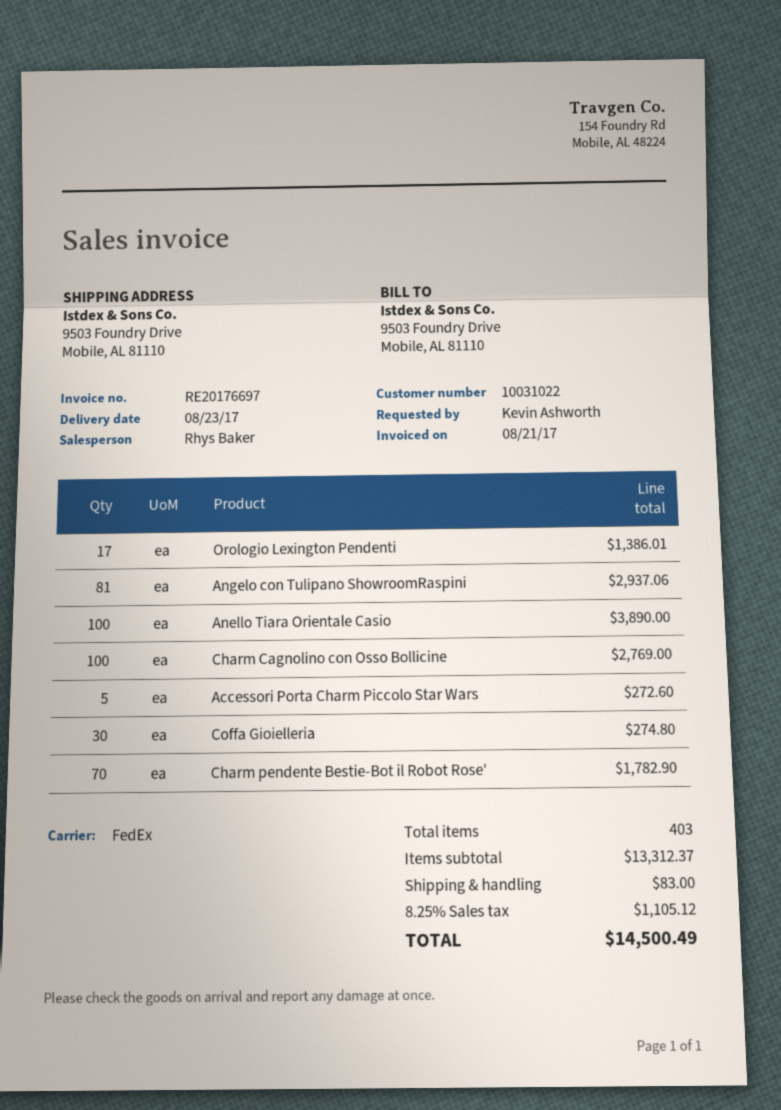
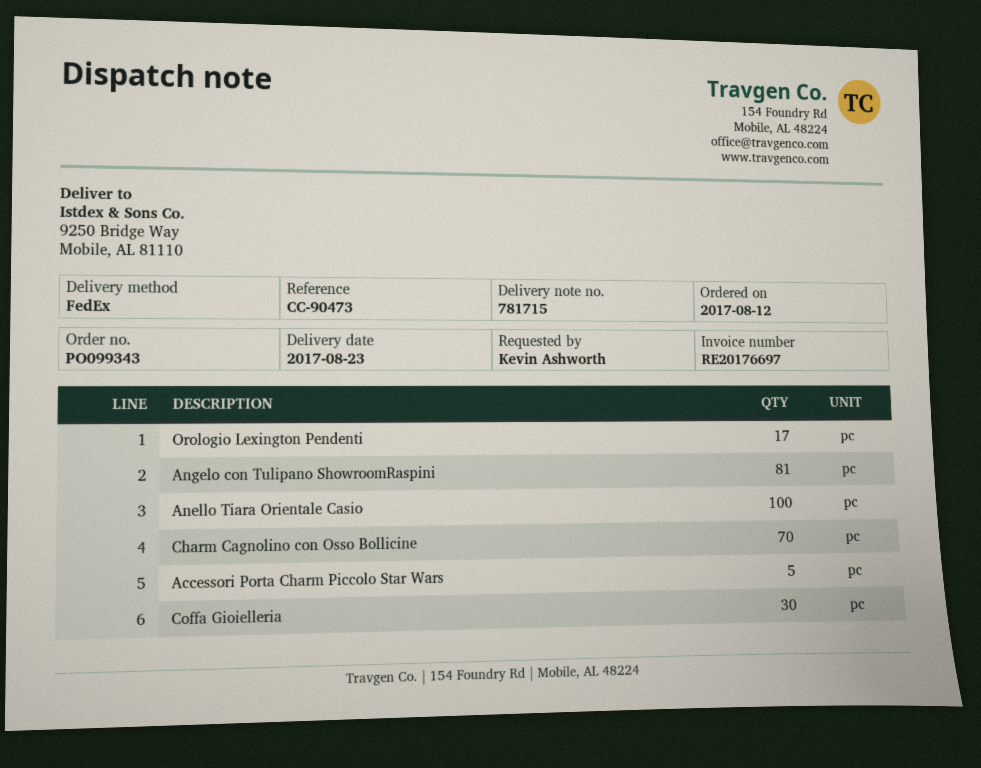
ship to: 9503 Foundry Drive, Mobile, AL 81110 -> 9250 Bridge Way, Mobile, AL 81110
Charm Cagnolino con Osso Bollicine: 100 -> 70
Charm pendente Bestie-Bot il Robot Rose': 70 -> none

